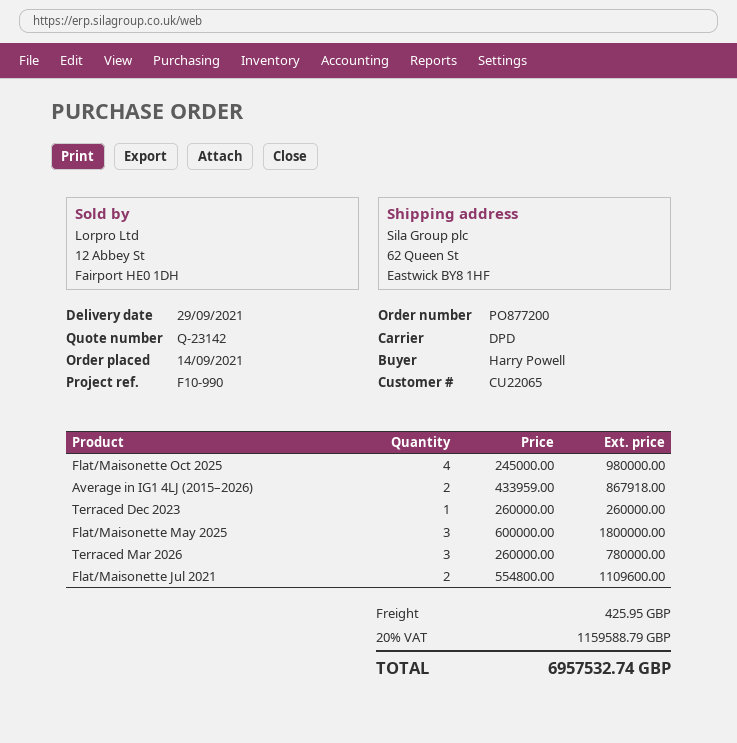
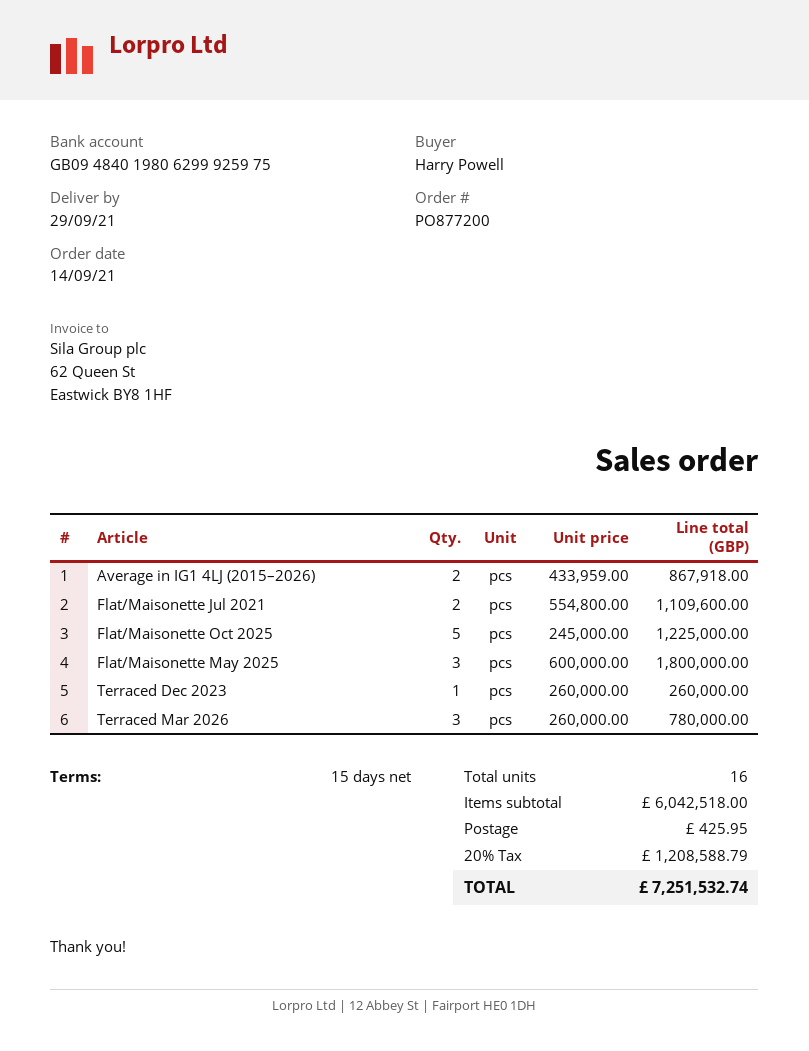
Flat/Maisonette Oct 2025: 4 x 245000.00 = 980000.00 -> 5 x 245000.00 = 1225000.00
tax: 20% = 1159588.79 -> 20% = 1208588.79
total: 6957532.74 -> 7251532.74

